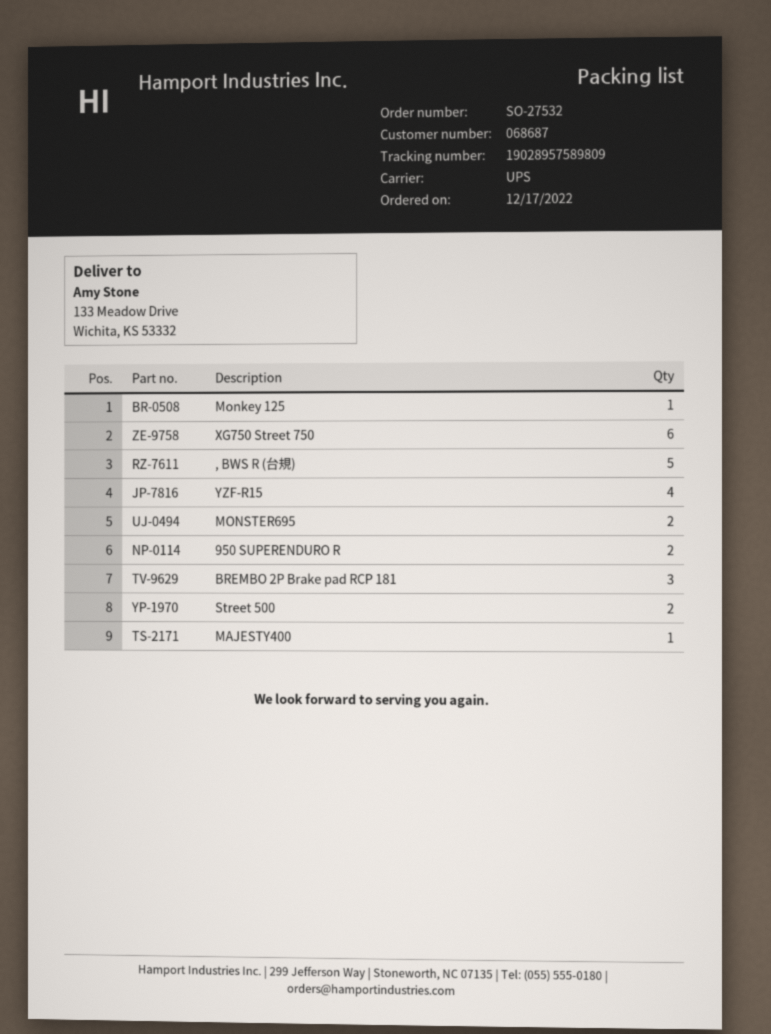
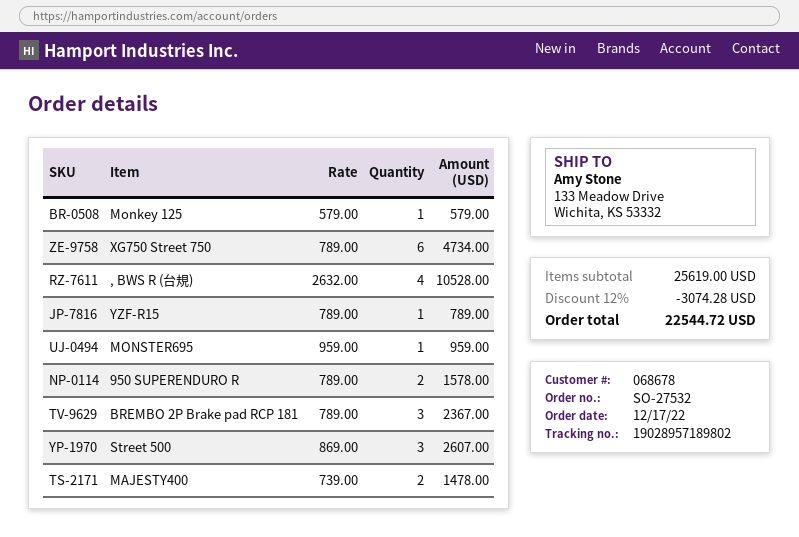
customer number: 068687 -> 068678
tracking number: 19028957589809 -> 19028957189802
, BWS R (台規): 5 -> 4
YZF-R15: 4 -> 1
MONSTER695: 2 -> 1
Street 500: 2 -> 3
MAJESTY400: 1 -> 2

